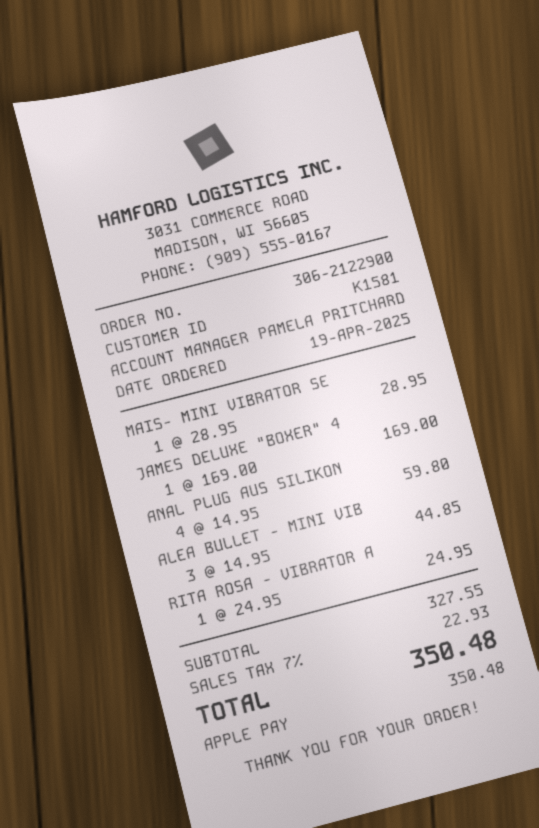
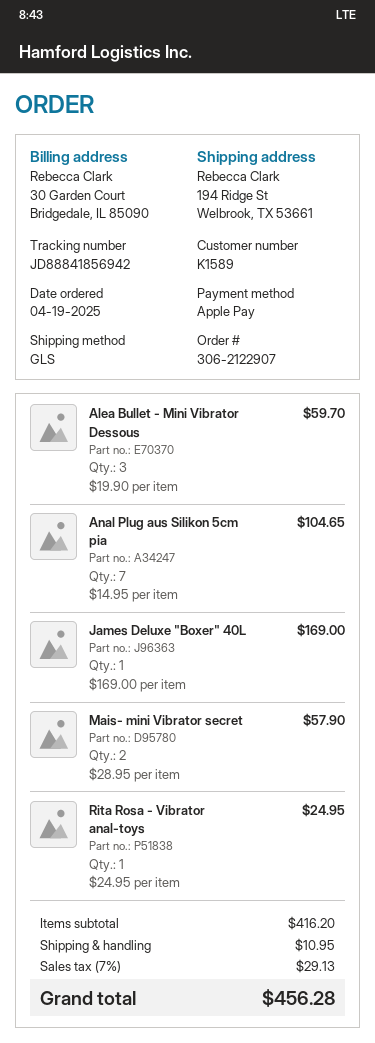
order number: 306-2122900 -> 306-2122907
customer number: K1581 -> K1589
MAIS- MINI VIBRATOR SE: 1 x 28.95 = 28.95 -> 2 x 28.95 = 57.90
ANAL PLUG AUS SILIKON: 4 x 14.95 = 59.80 -> 7 x 14.95 = 104.65
ALEA BULLET - MINI VIB: 3 x 14.95 = 44.85 -> 3 x 19.90 = 59.70
subtotal: 327.55 -> 416.20
shipping: none -> 10.95
tax: 7% = 22.93 -> 7% = 29.13
total: 350.48 -> 456.28

